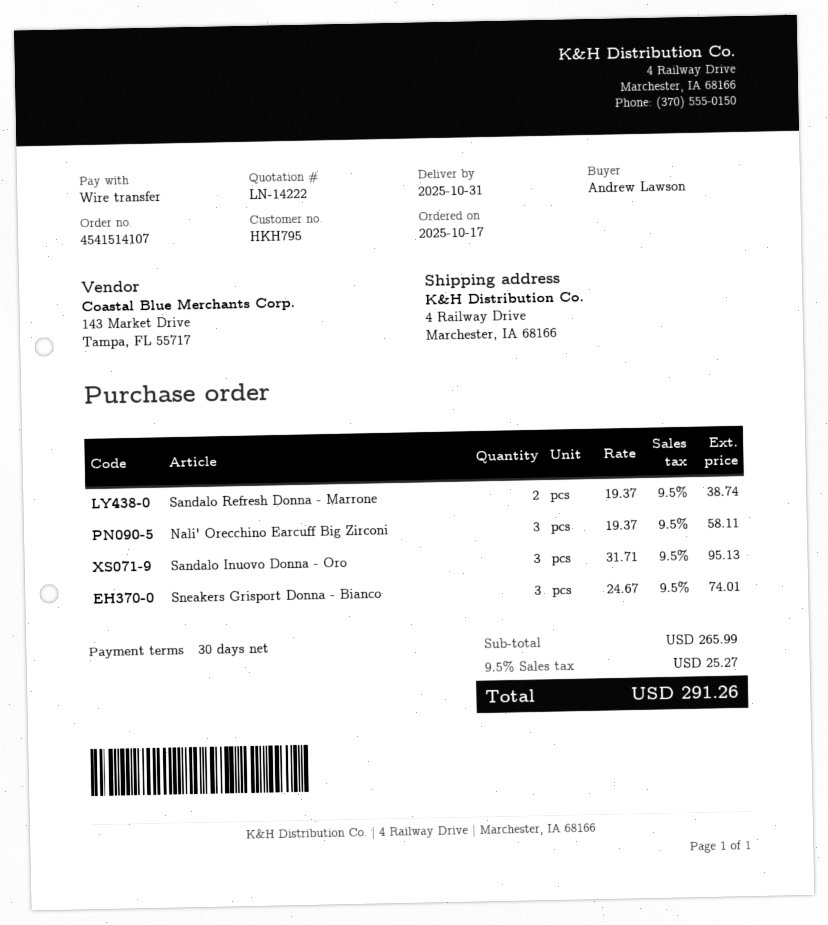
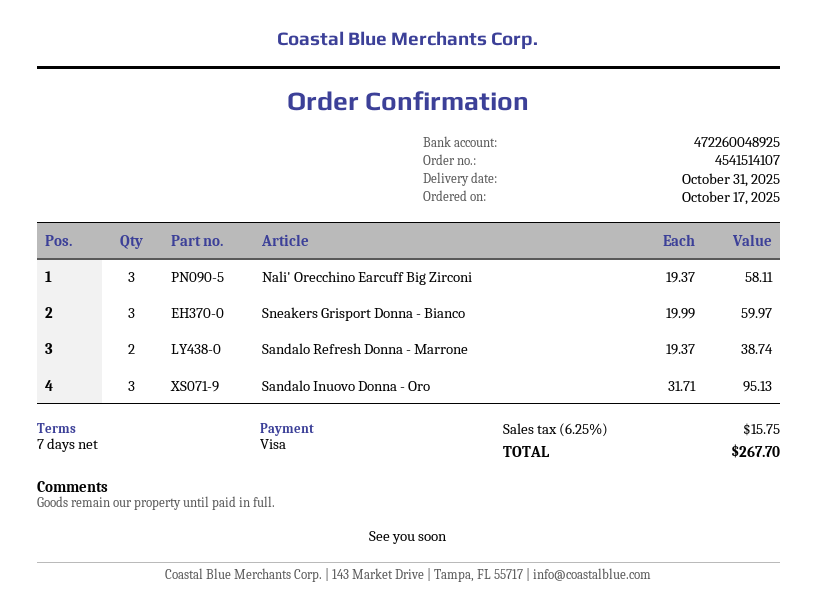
payment terms: 30 days -> 7 days
payment method: bank transfer -> Visa
Sneakers Grisport Donna - Bianco: 3 x 24.67 = 74.01 -> 3 x 19.99 = 59.97
tax: 9.5% = 25.27 -> 6.25% = 15.75
total: 291.26 -> 267.70

